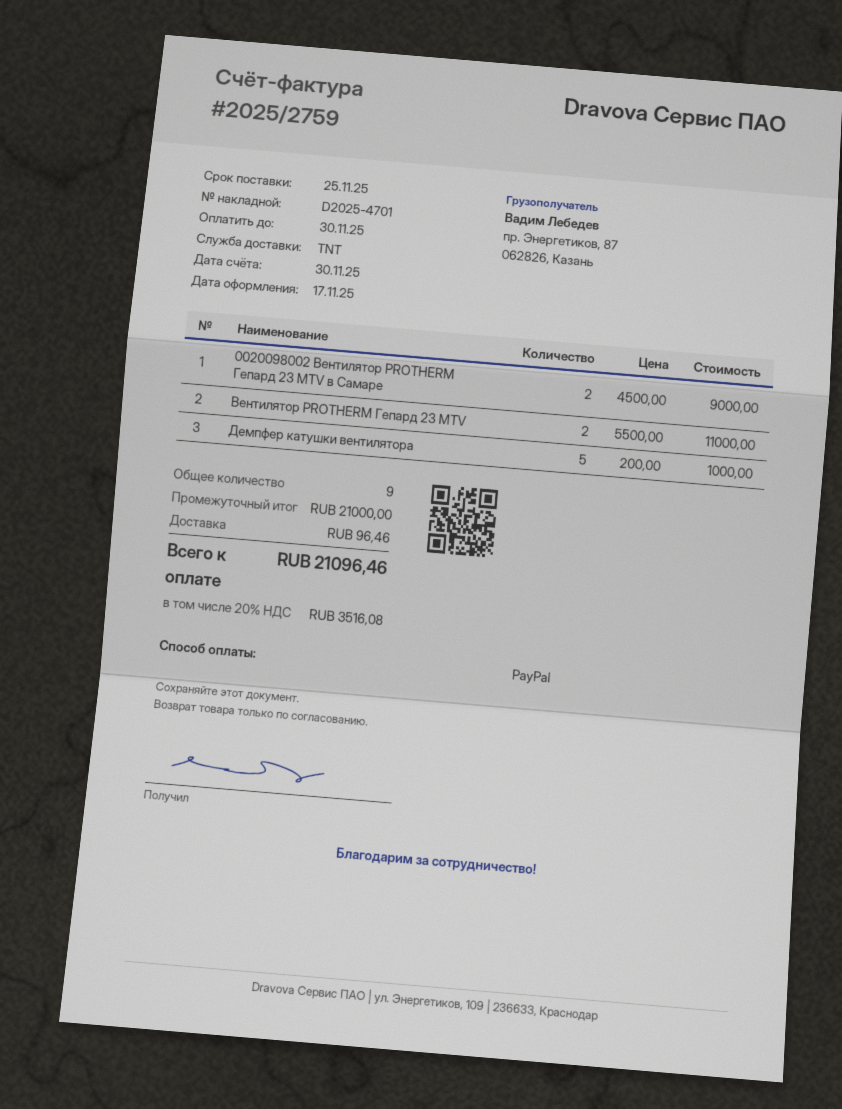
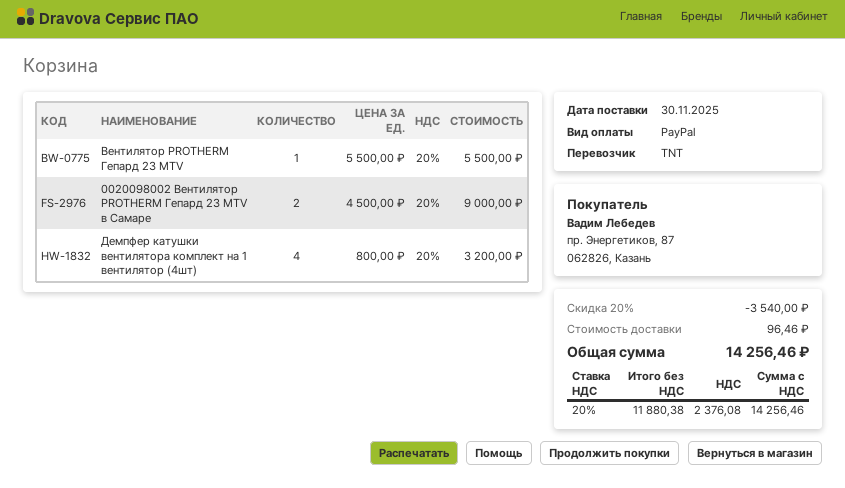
delivery date: 2025-11-25 -> 2025-11-30
Вентилятор PROTHERM Гепард 23 MTV: 2 x 5500.00 = 11000.00 -> 1 x 5500.00 = 5500.00
Демпфер катушки вентилятора: 5 x 200.00 = 1000.00 -> none
Демпфер катушки вентилятора комплект на 1 вентилятор (4шт): none -> 4 x 800.00 = 3200.00
discount: none -> 20% = 3540.00
tax: 20% = 3516.08 -> 20% = 2376.08
total: 21096.46 -> 14256.46

